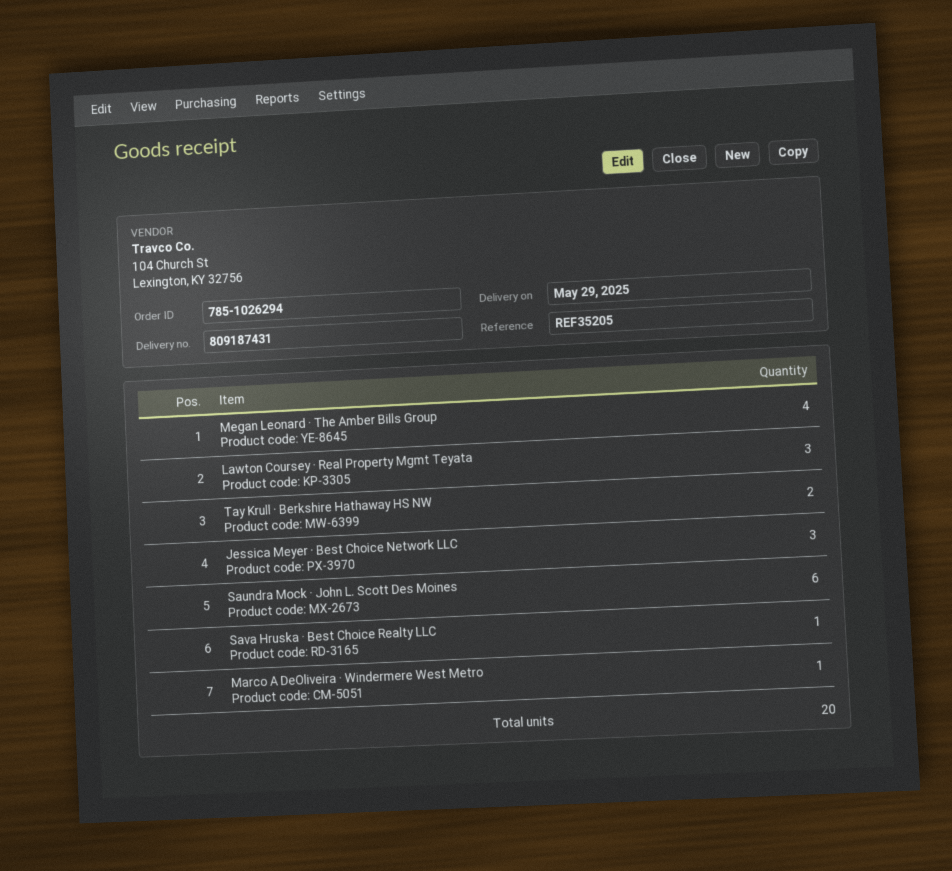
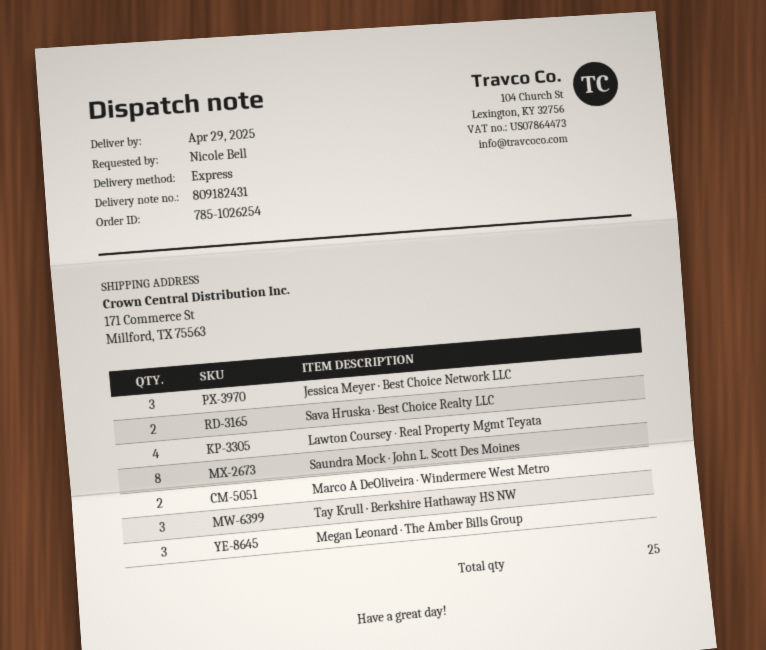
order number: 785-1026294 -> 785-1026254
delivery note number: 809187431 -> 809182431
delivery date: 2025-05-29 -> 2025-04-29
Megan Leonard · The Amber Bills Group: 4 -> 3
Lawton Coursey · Real Property Mgmt Teyata: 3 -> 4
Tay Krull · Berkshire Hathaway HS NW: 2 -> 3
Saundra Mock · John L. Scott Des Moines: 6 -> 8
Sava Hruska · Best Choice Realty LLC: 1 -> 2
Marco A DeOliveira · Windermere West Metro: 1 -> 2
total quantity: 20 -> 25

